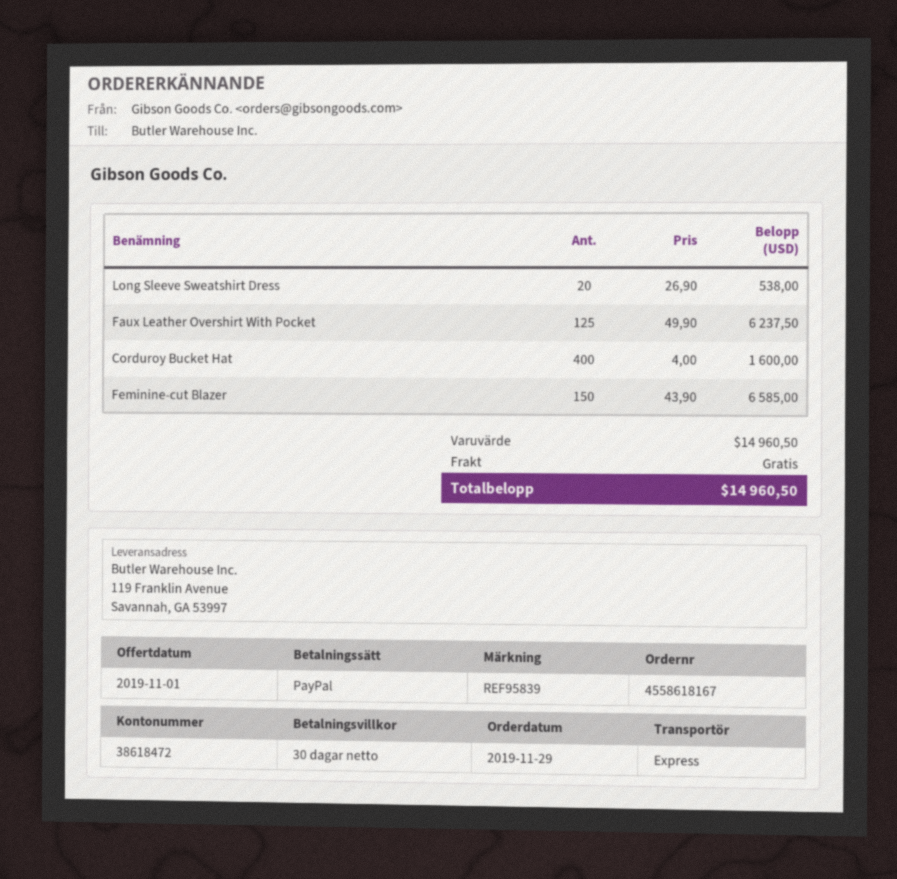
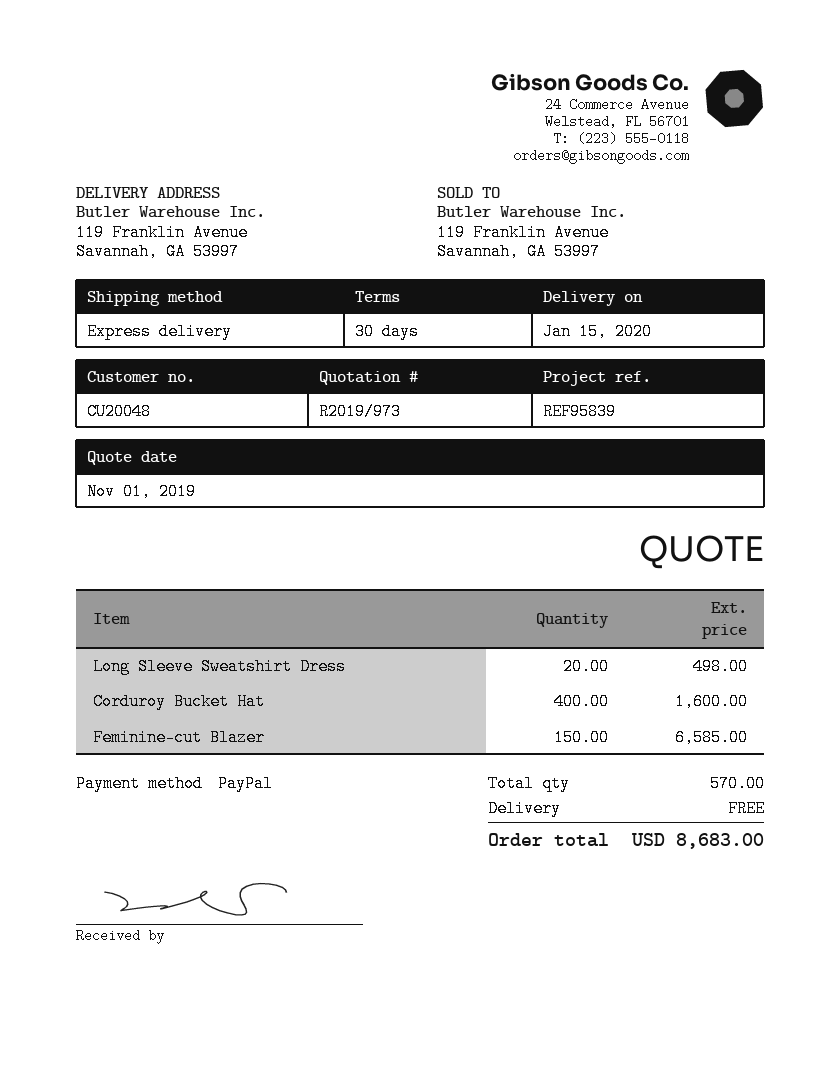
Long Sleeve Sweatshirt Dress: 20 for 538.00 -> 20 for 498.00
Faux Leather Overshirt With Pocket: 125 for 6237.50 -> none
total: 14960.50 -> 8683.00

